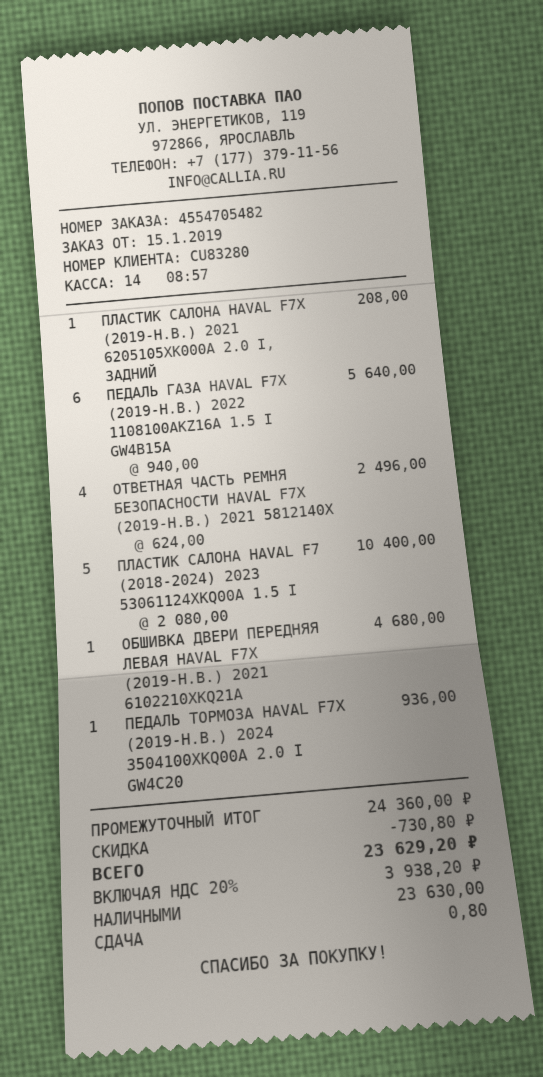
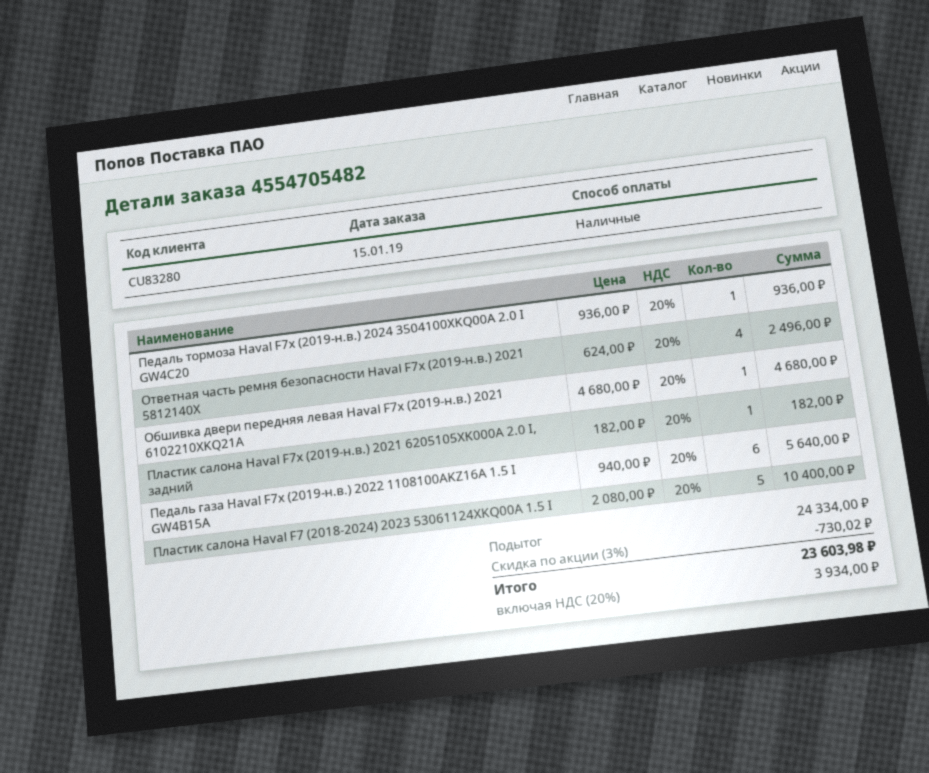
ПЛАСТИК САЛОНА HAVAL F7X (2019-Н.В.) 2021 6205105XK000A 2.0 I, ЗАДНИЙ: 1 x 208.00 = 208.00 -> 1 x 182.00 = 182.00
subtotal: 24360.00 -> 24334.00
discount: 730.80 -> 730.02
tax: 20% = 3938.20 -> 20% = 3934.00
total: 23629.20 -> 23603.98

